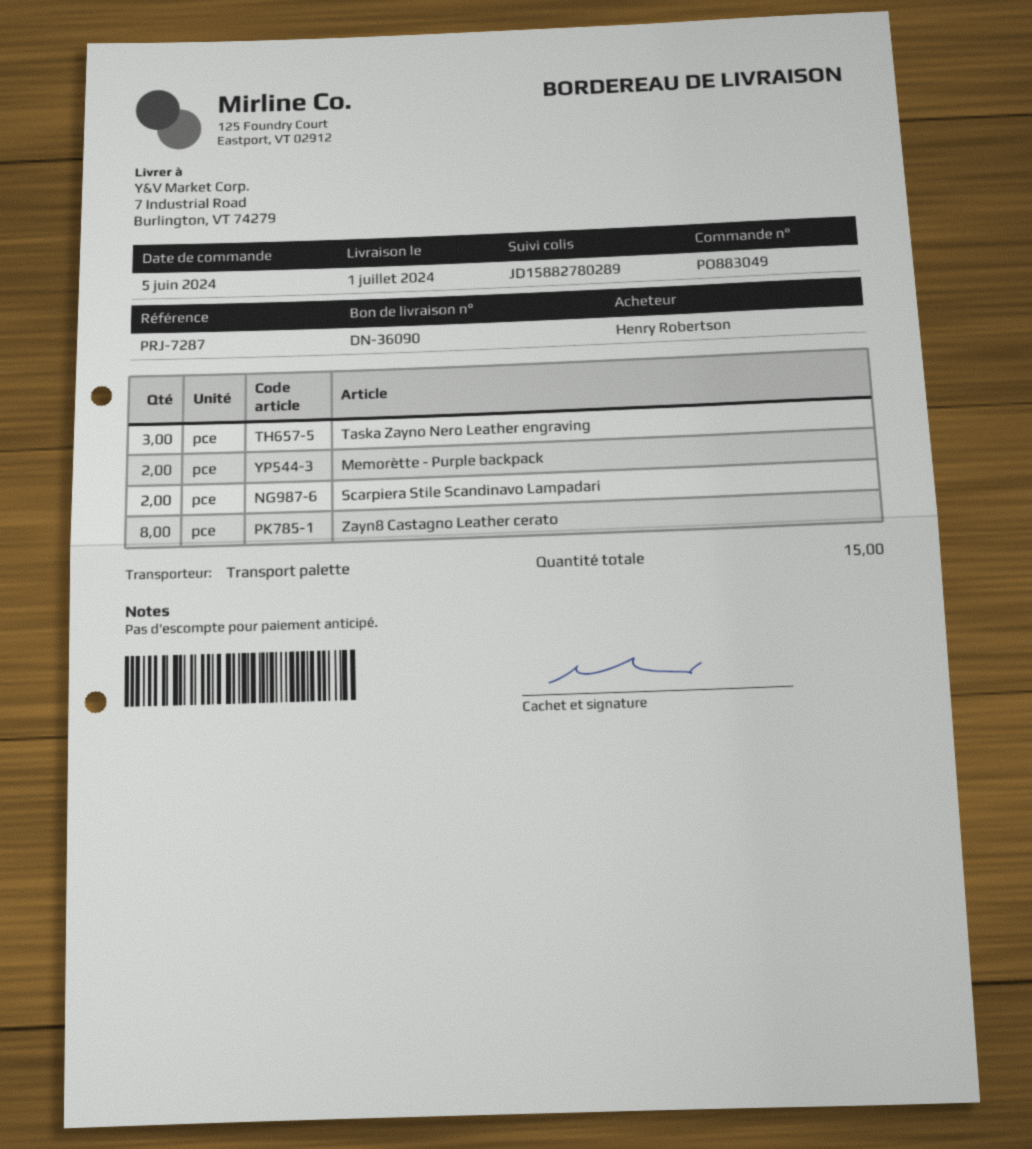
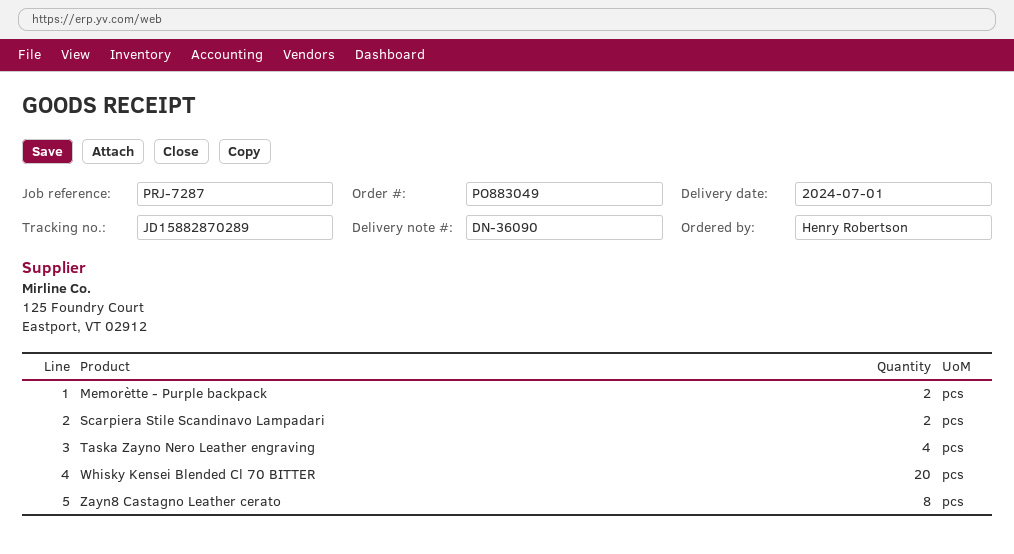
tracking number: JD15882780289 -> JD15882870289
Taska Zayno Nero Leather engraving: 3 -> 4
Whisky Kensei Blended Cl 70 BITTER: none -> 20

